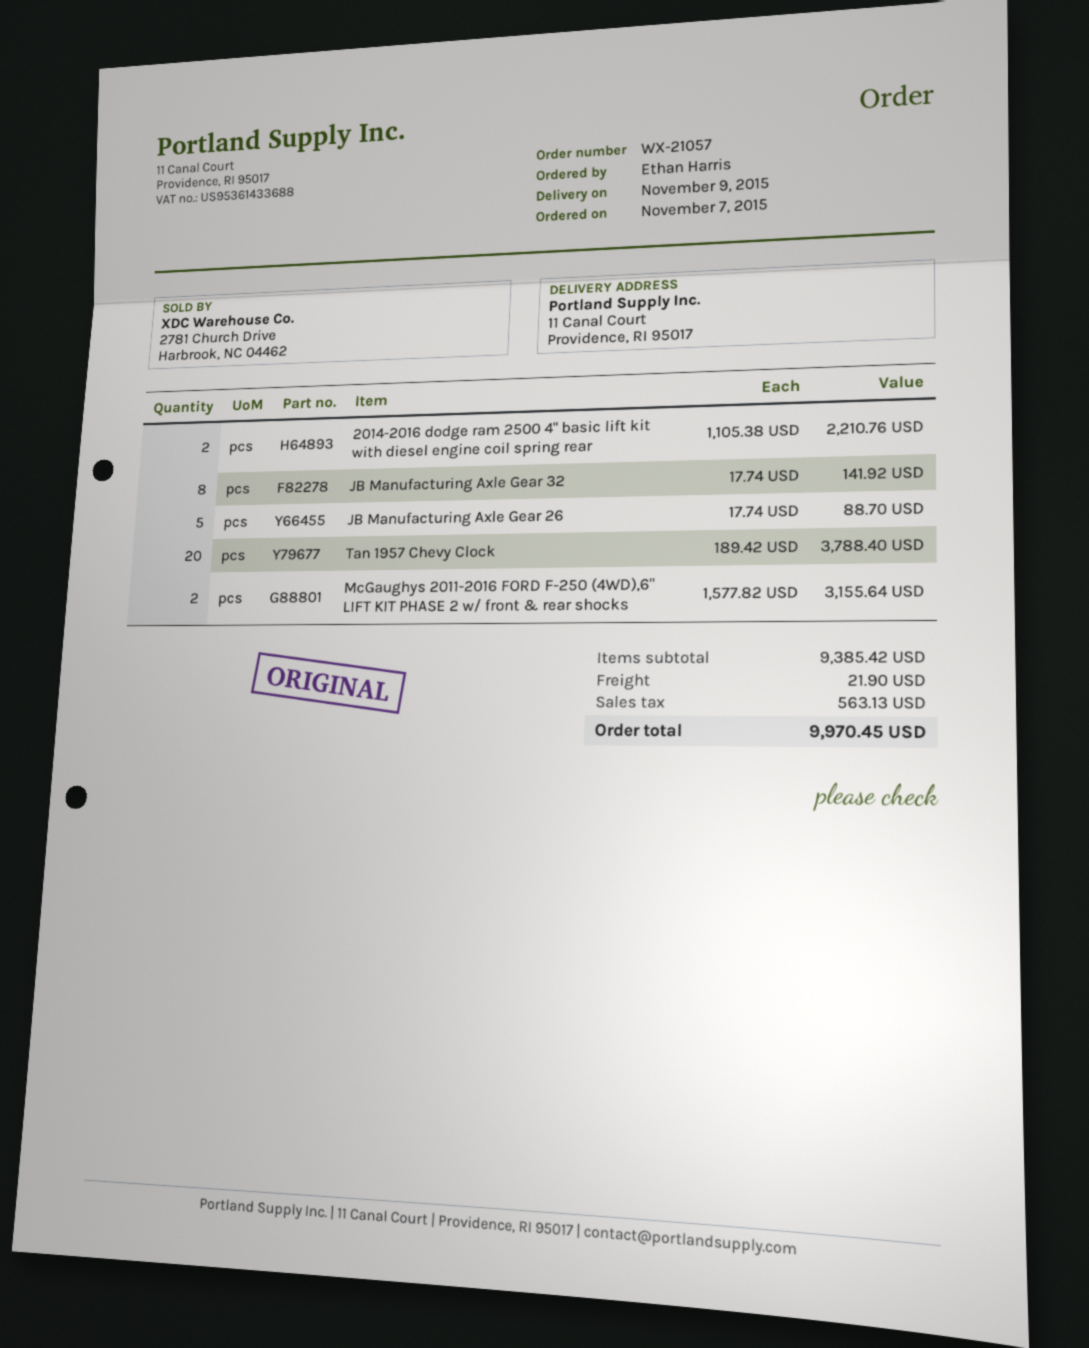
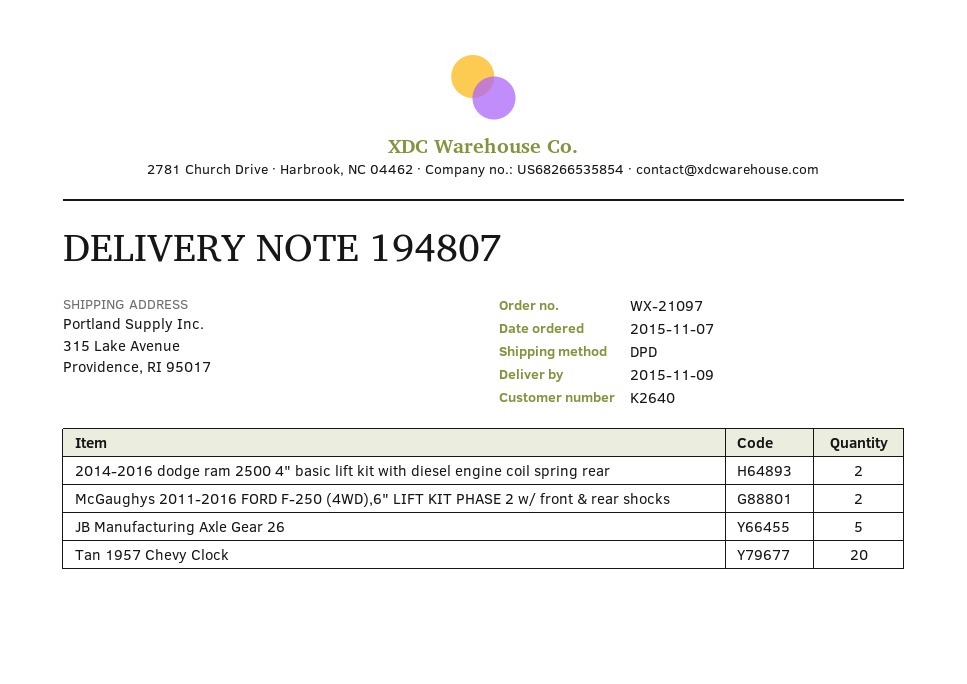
order number: WX-21057 -> WX-21097
ship to: 11 Canal Court, Providence, RI 95017 -> 315 Lake Avenue, Providence, RI 95017
JB Manufacturing Axle Gear 32: 8 -> none

